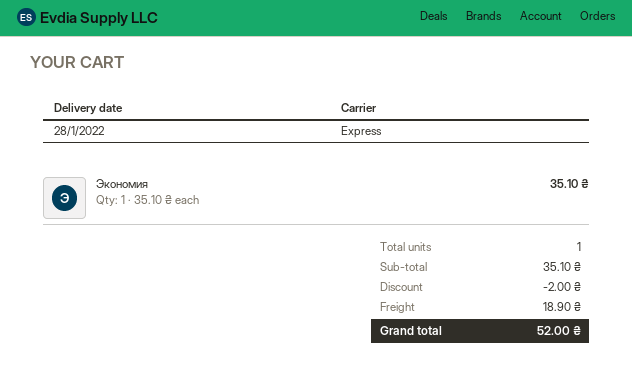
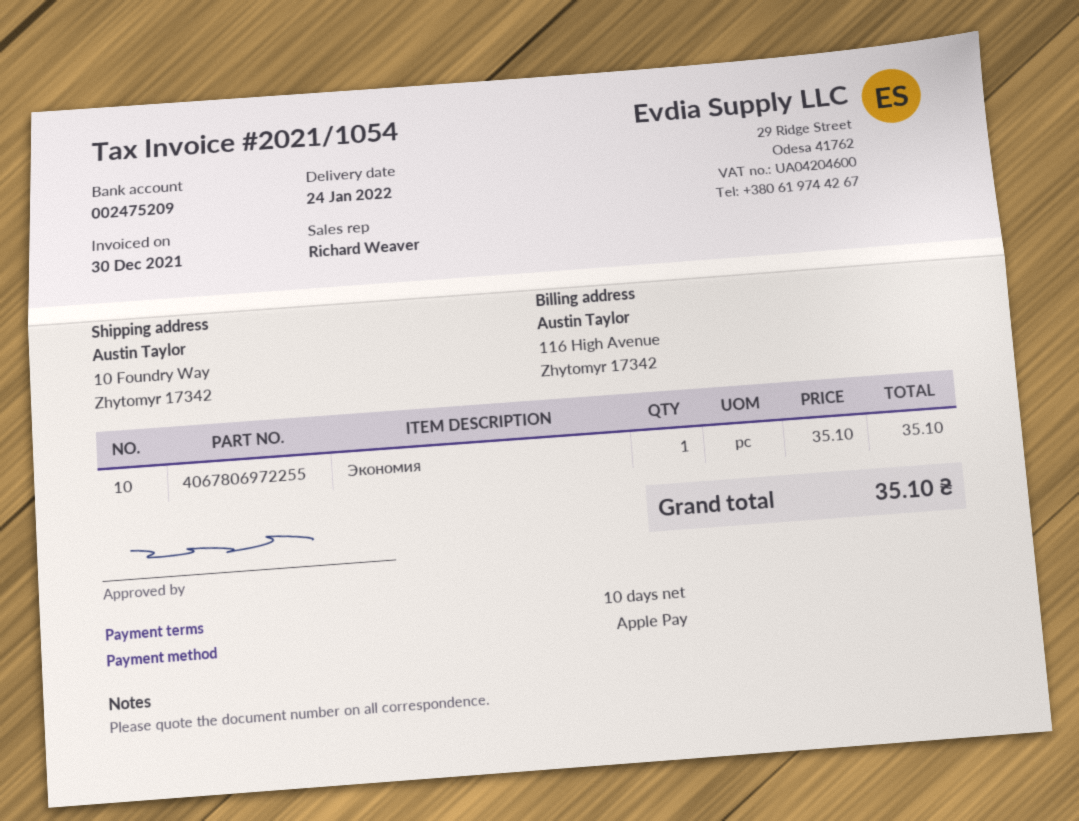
delivery date: 2022-01-28 -> 2022-01-24
discount: 2.00 -> none
shipping: 18.90 -> none
total: 52.00 -> 35.10

